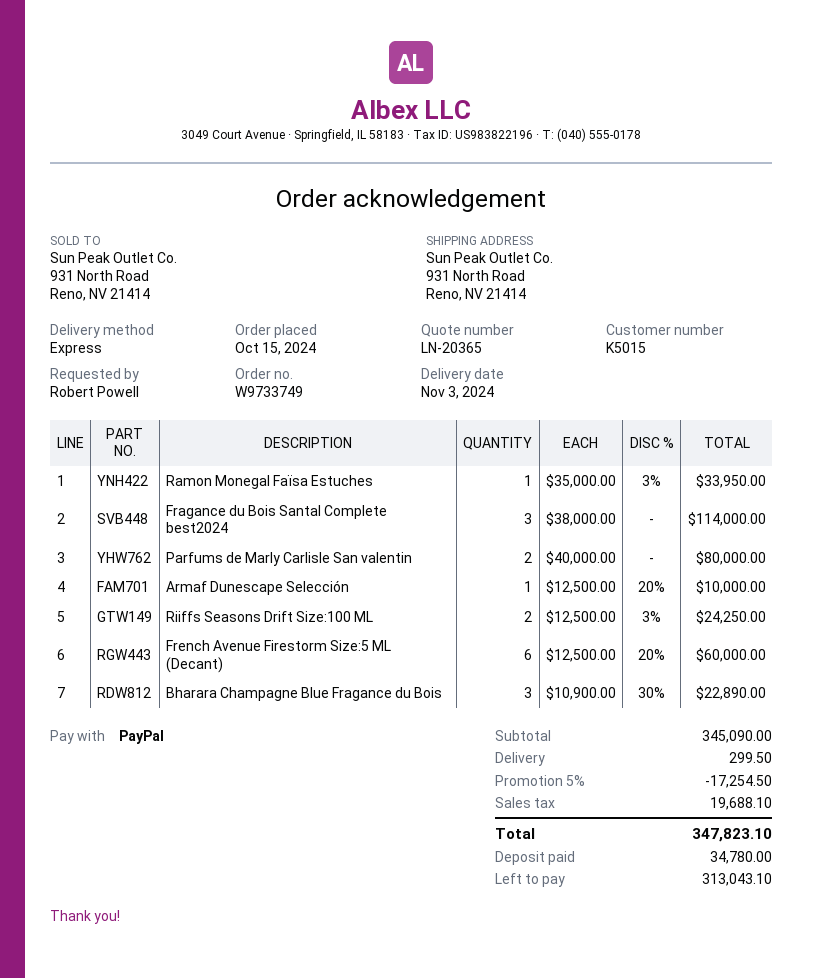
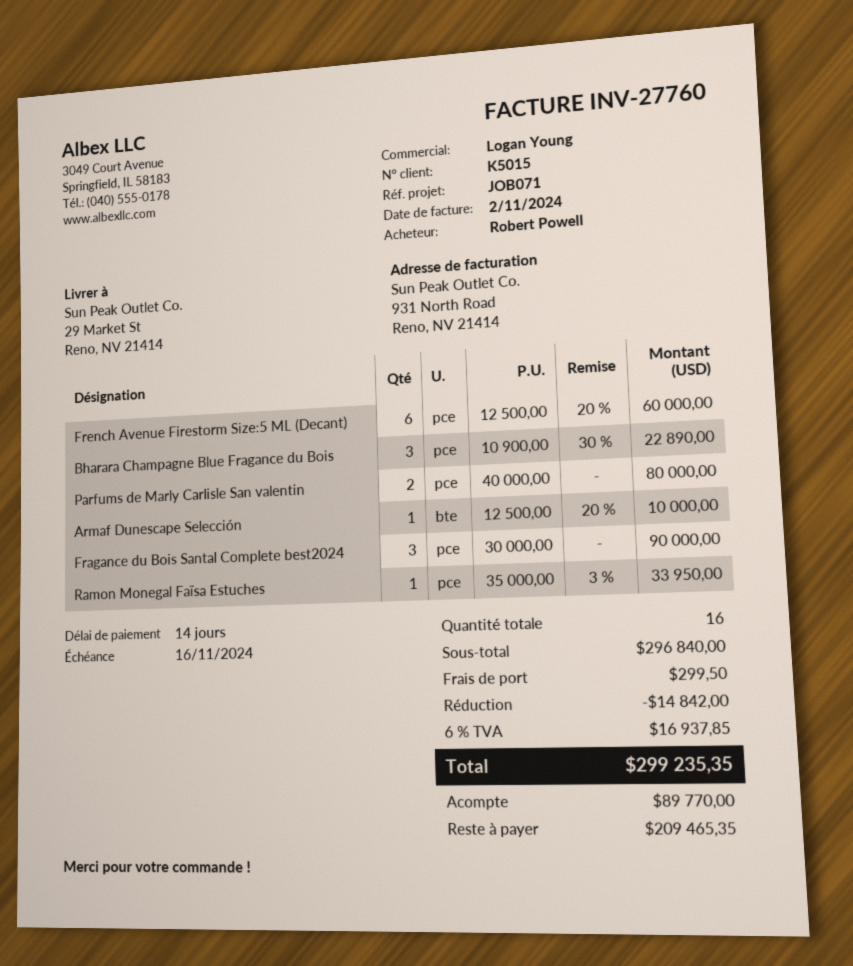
ship to: 931 North Road, Reno, NV 21414 -> 29 Market St, Reno, NV 21414
Fragance du Bois Santal Complete best2024: 3 x 38000.00 = 114000.00 -> 3 x 30000.00 = 90000.00
Riiffs Seasons Drift Size:100 ML: 2 x 12500.00 - 3% = 24250.00 -> none
subtotal: 345090.00 -> 296840.00
discount: 17254.50 -> 14842.00
tax: 19688.10 -> 16937.85
total: 347823.10 -> 299235.35
deposit: 34780.00 -> 89770.00
balance: 313043.10 -> 209465.35

